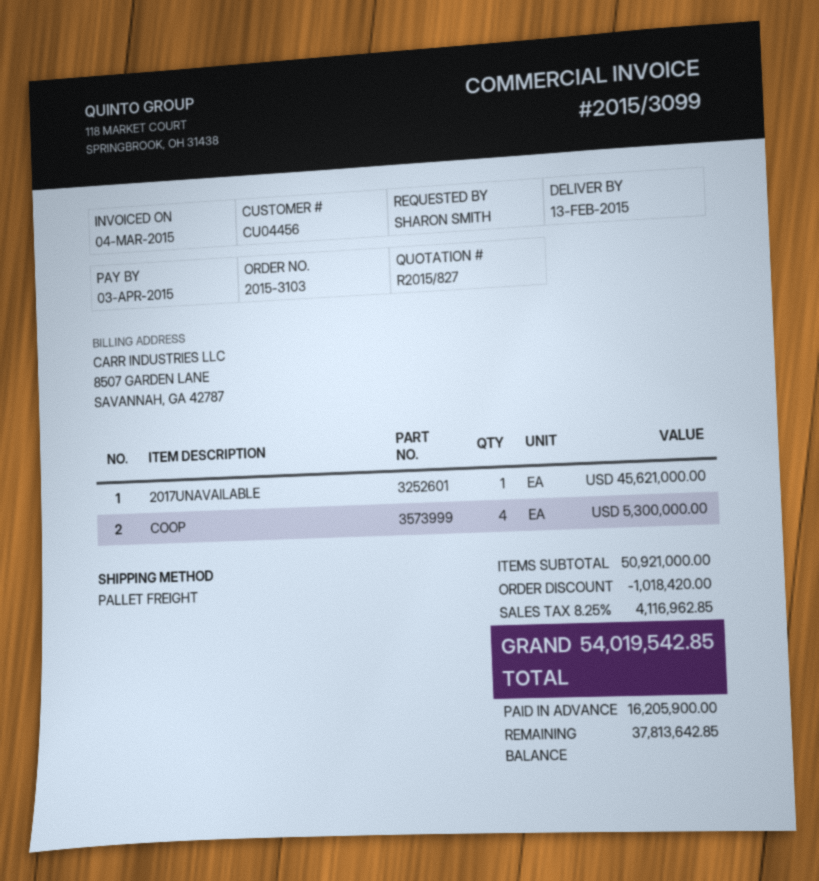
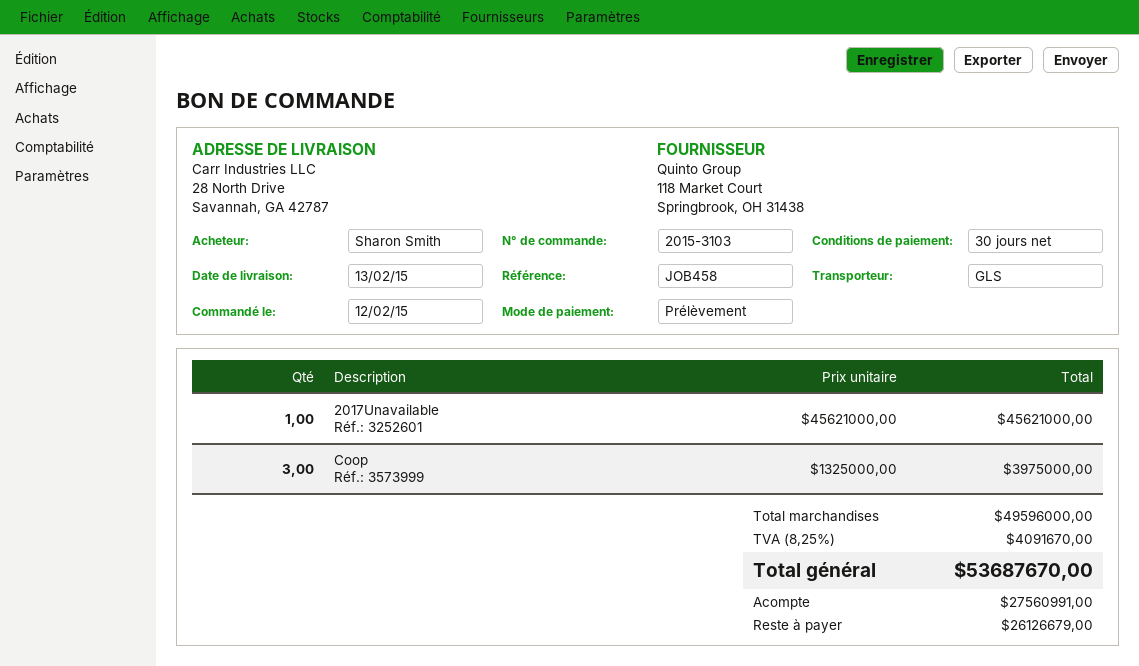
shipping method: pallet freight -> GLS
COOP: 4 for 5300000.00 -> 3 for 3975000.00
subtotal: 50921000.00 -> 49596000.00
discount: 1018420.00 -> none
tax: 8.25% = 4116962.85 -> 8.25% = 4091670.00
total: 54019542.85 -> 53687670.00
deposit: 16205900.00 -> 27560991.00
balance: 37813642.85 -> 26126679.00

